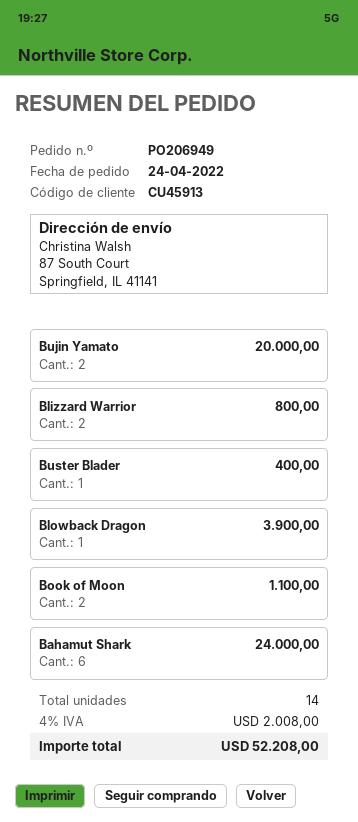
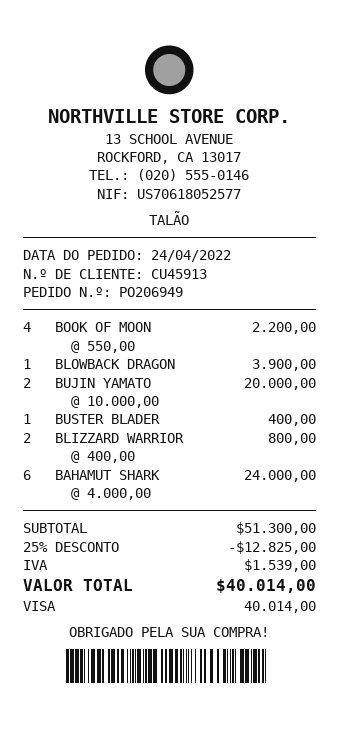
Book of Moon: 2 for 1100.00 -> 4 for 2200.00
discount: none -> 25% = 12825.00
tax: 2008.00 -> 1539.00
total: 52208.00 -> 40014.00

